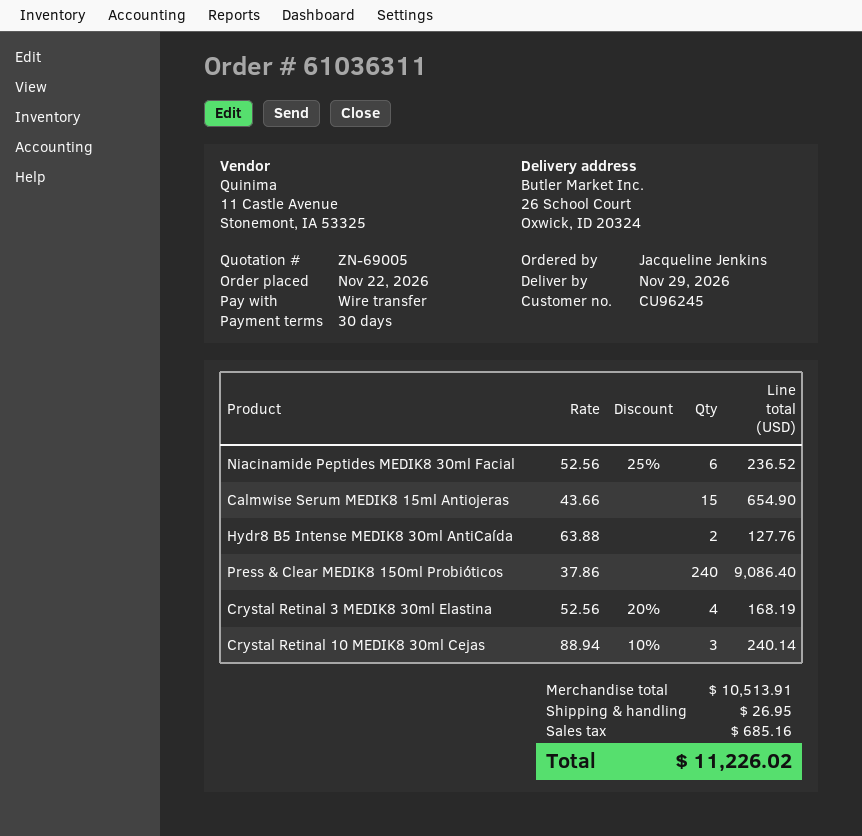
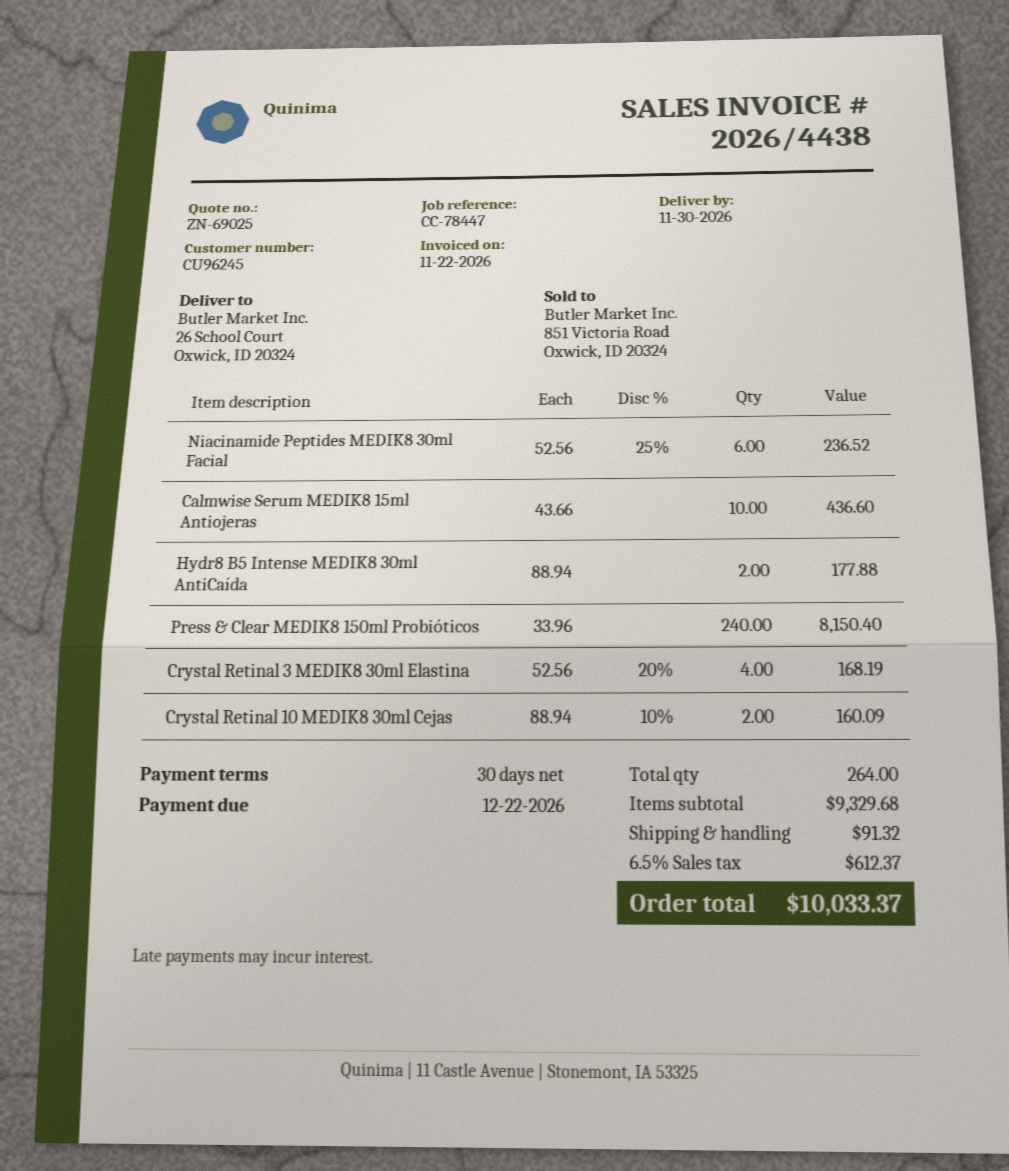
quote number: ZN-69005 -> ZN-69025
delivery date: 2026-11-29 -> 2026-11-30
Calmwise Serum MEDIK8 15ml Antiojeras: 15 x 43.66 = 654.90 -> 10 x 43.66 = 436.60
Hydr8 B5 Intense MEDIK8 30ml AntiCaída: 2 x 63.88 = 127.76 -> 2 x 88.94 = 177.88
Press & Clear MEDIK8 150ml Probióticos: 240 x 37.86 = 9086.40 -> 240 x 33.96 = 8150.40
Crystal Retinal 10 MEDIK8 30ml Cejas: 3 x 88.94 - 10% = 240.14 -> 2 x 88.94 - 10% = 160.09
subtotal: 10513.91 -> 9329.68
shipping: 26.95 -> 91.32
tax: 685.16 -> 612.37
total: 11226.02 -> 10033.37

